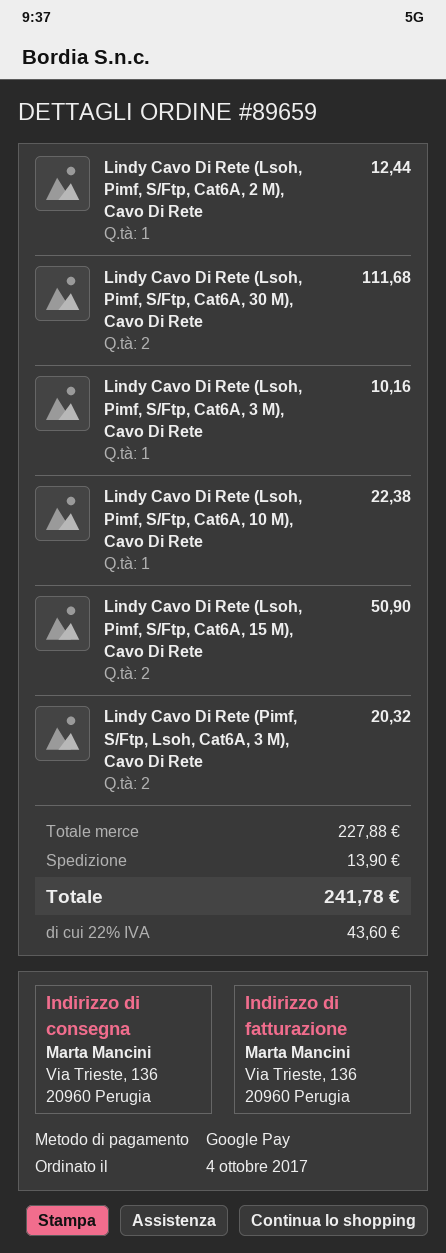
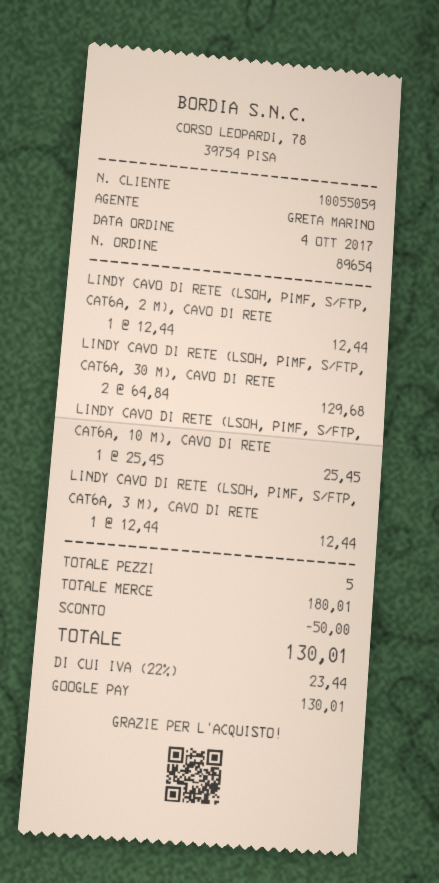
order number: 89659 -> 89654
Lindy Cavo Di Rete (Lsoh, Pimf, S/Ftp, Cat6A, 30 M), Cavo Di Rete: 2 for 111.68 -> 2 for 129.68
Lindy Cavo Di Rete (Lsoh, Pimf, S/Ftp, Cat6A, 3 M), Cavo Di Rete: 1 for 10.16 -> 1 for 12.44
Lindy Cavo Di Rete (Lsoh, Pimf, S/Ftp, Cat6A, 10 M), Cavo Di Rete: 1 for 22.38 -> 1 for 25.45
Lindy Cavo Di Rete (Lsoh, Pimf, S/Ftp, Cat6A, 15 M), Cavo Di Rete: 2 for 50.90 -> none
Lindy Cavo Di Rete (Pimf, S/Ftp, Lsoh, Cat6A, 3 M), Cavo Di Rete: 2 for 20.32 -> none
subtotal: 227.88 -> 180.01
discount: none -> 50.00
shipping: 13.90 -> none
tax: 22% = 43.60 -> 22% = 23.44
total: 241.78 -> 130.01

